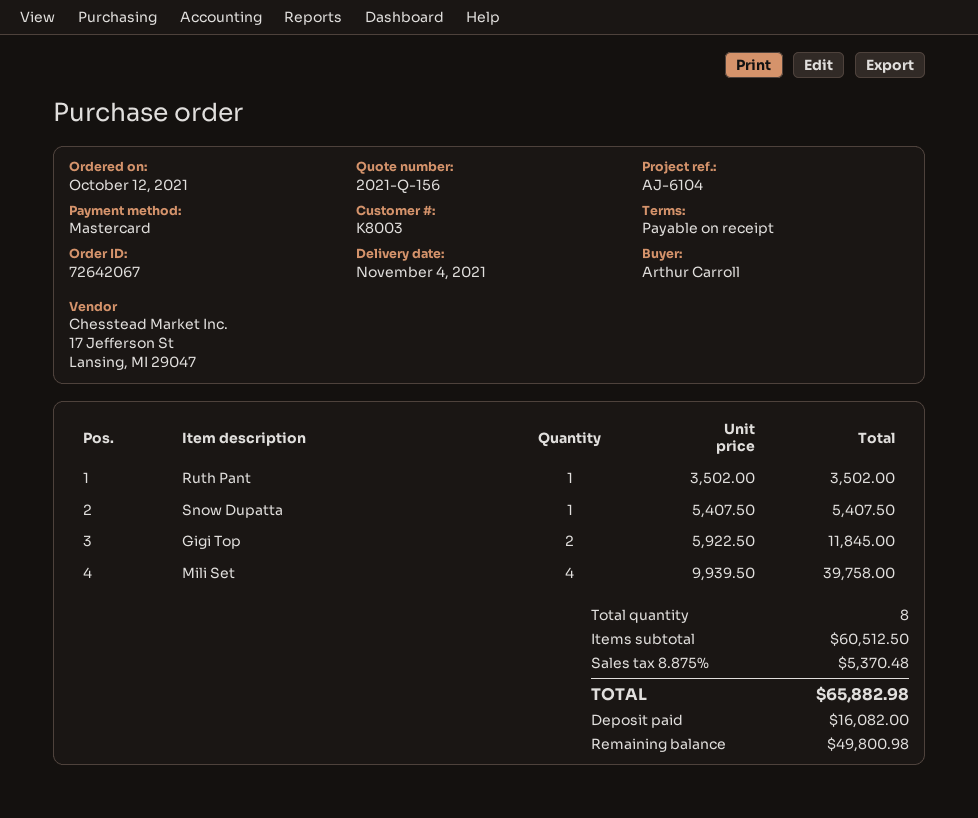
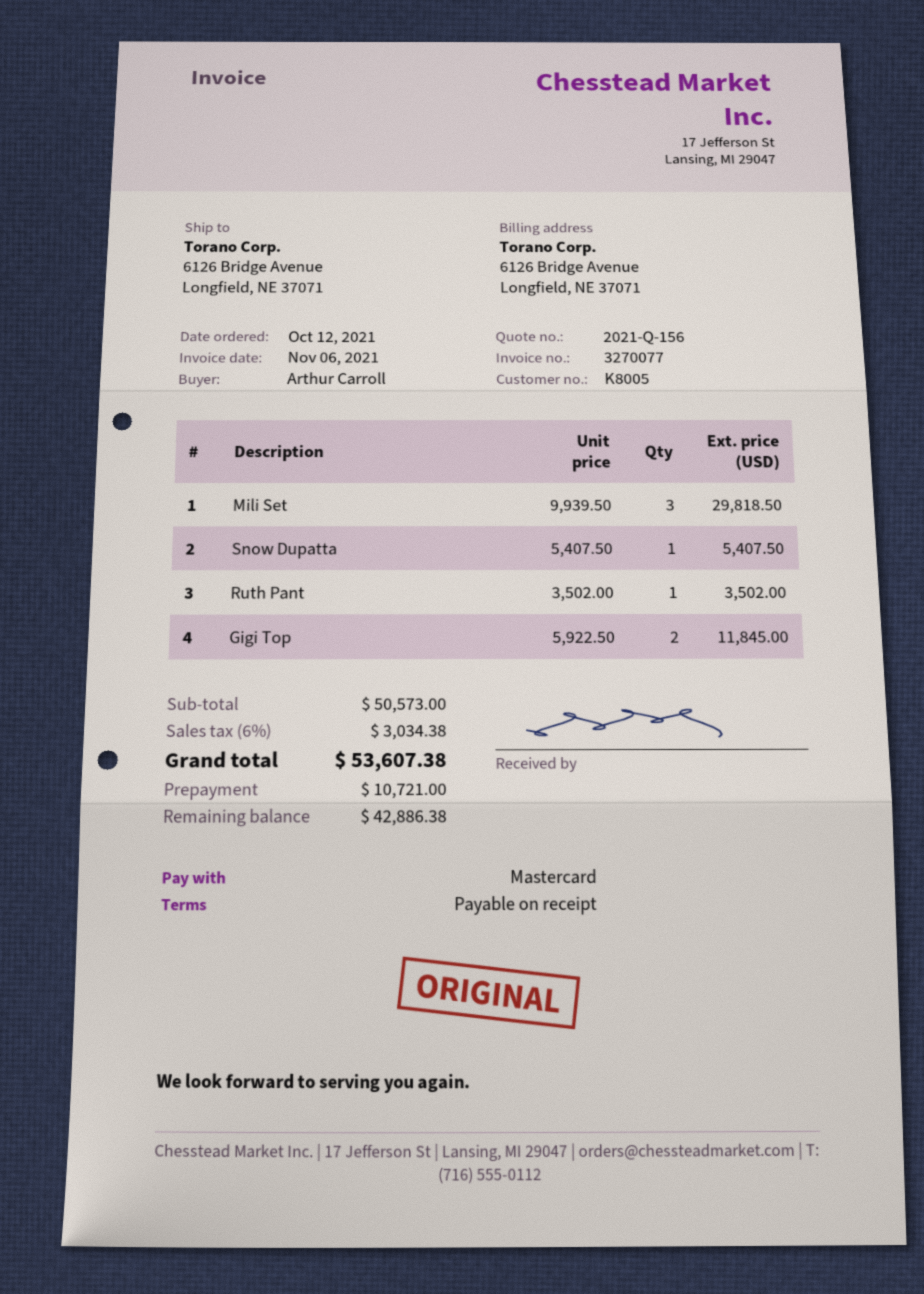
customer number: K8003 -> K8005
Mili Set: 4 x 9939.50 = 39758.00 -> 3 x 9939.50 = 29818.50
subtotal: 60512.50 -> 50573.00
tax: 8.875% = 5370.48 -> 6% = 3034.38
total: 65882.98 -> 53607.38
deposit: 16082.00 -> 10721.00
balance: 49800.98 -> 42886.38

